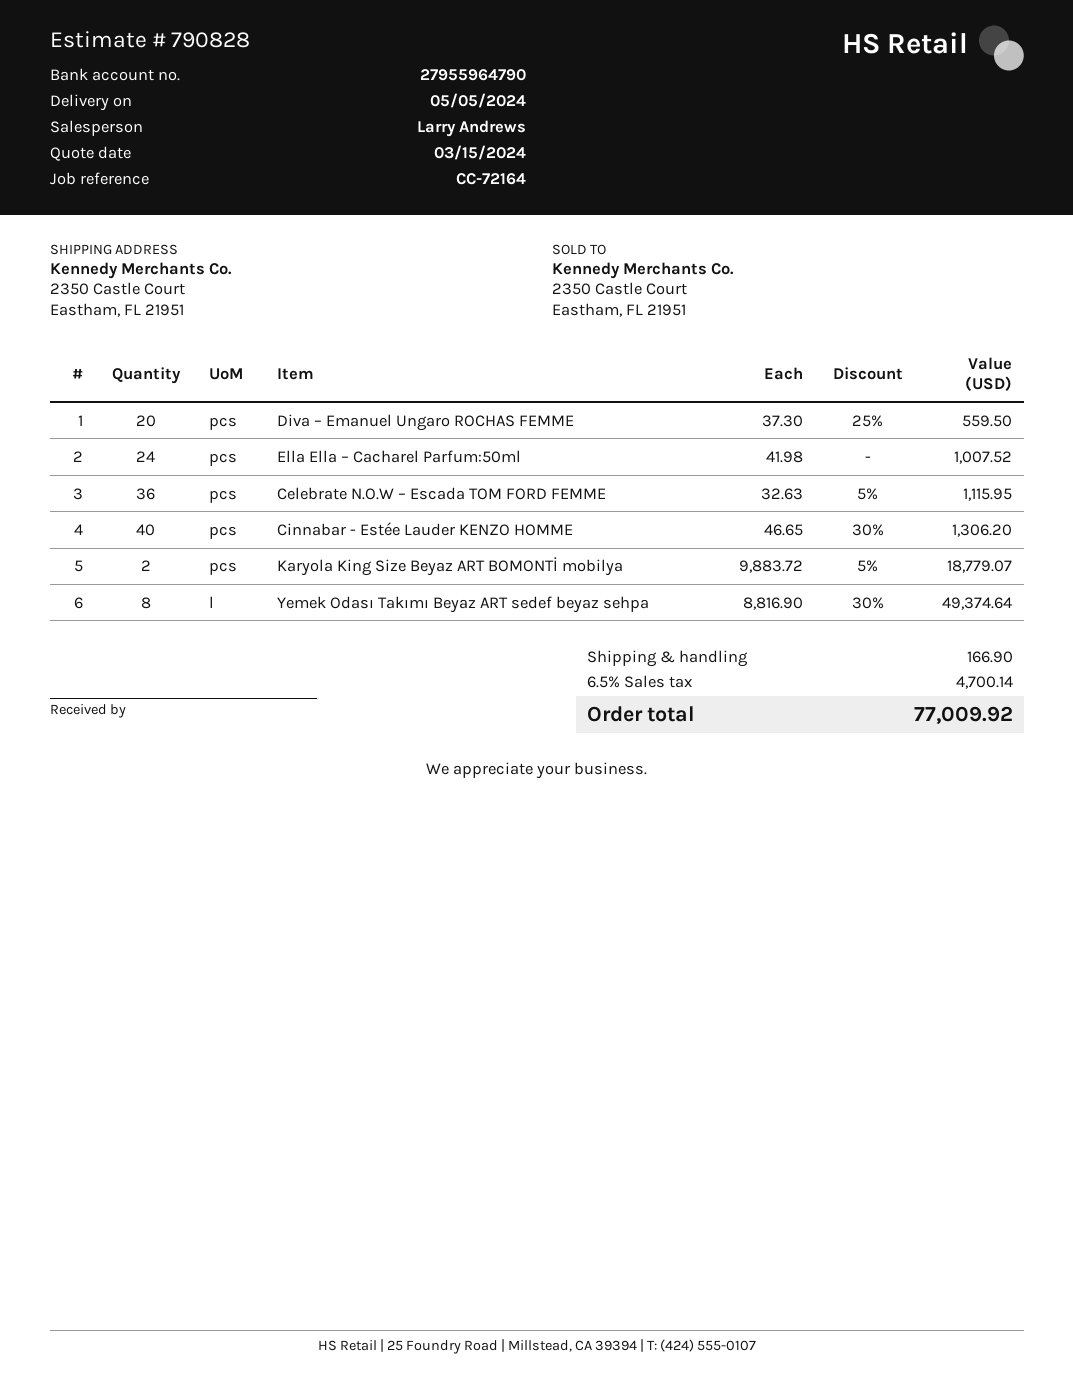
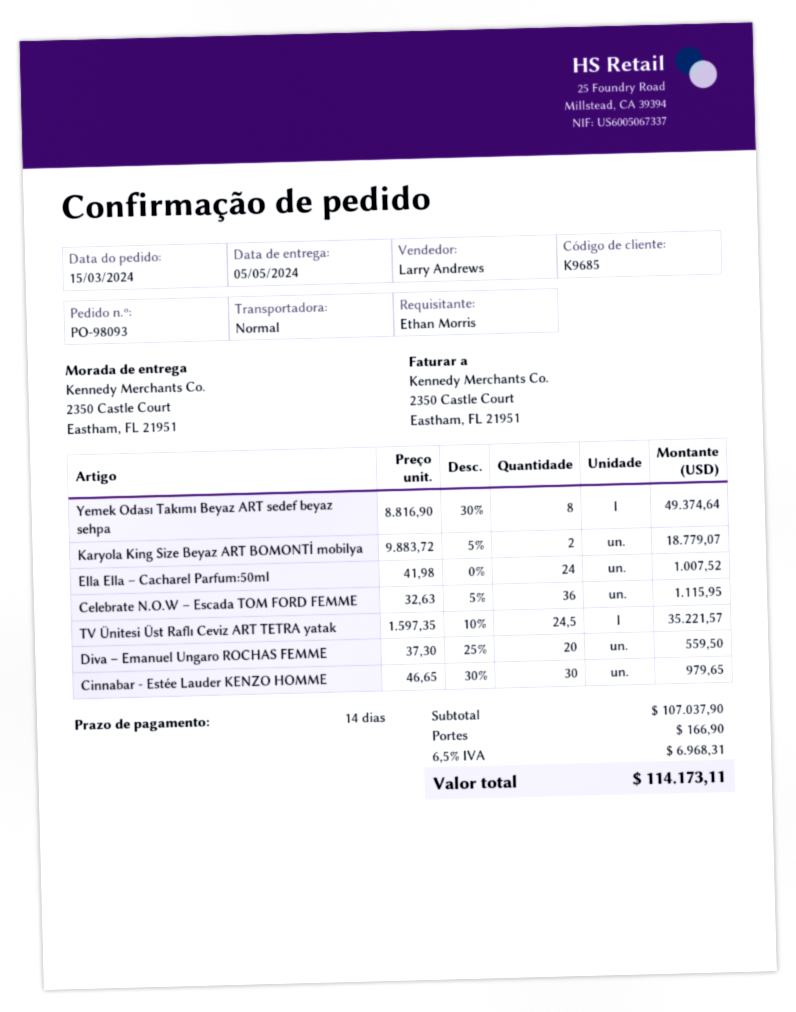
Cinnabar - Estée Lauder KENZO HOMME: 40 x 46.65 - 30% = 1306.20 -> 30 x 46.65 - 30% = 979.65
TV Ünitesi Üst Raflı Ceviz ART TETRA yatak: none -> 24.5 x 1597.35 - 10% = 35221.57
tax: 6.5% = 4700.14 -> 6.5% = 6968.31
total: 77009.92 -> 114173.11

